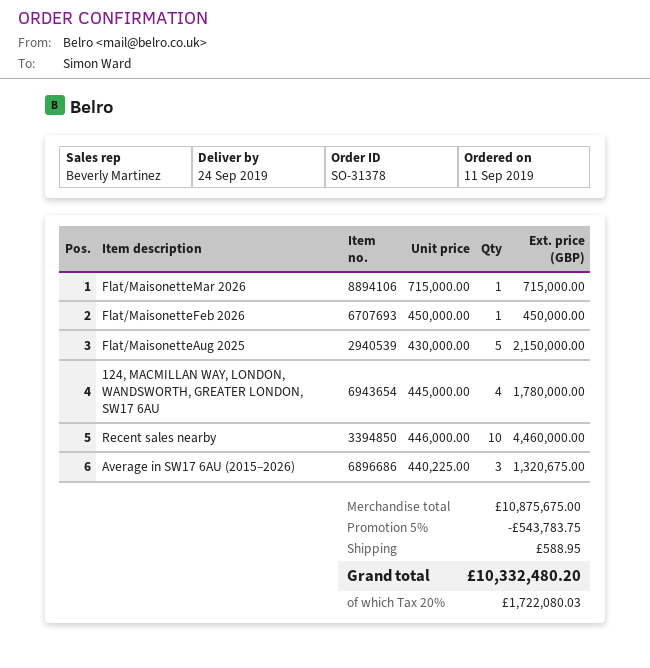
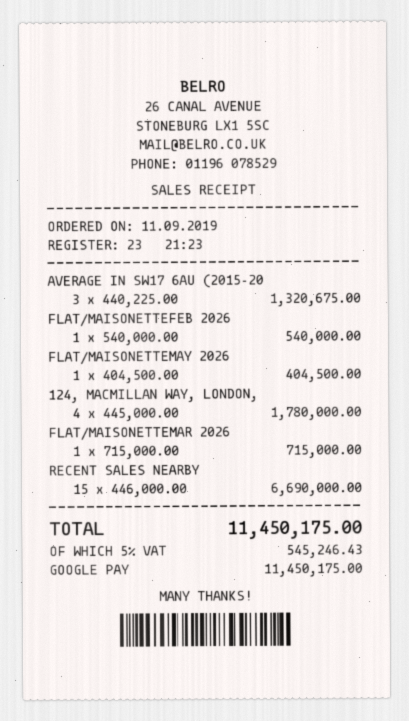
Flat/MaisonetteFeb 2026: 1 x 450000.00 = 450000.00 -> 1 x 540000.00 = 540000.00
Flat/MaisonetteAug 2025: 5 x 430000.00 = 2150000.00 -> none
Recent sales nearby: 10 x 446000.00 = 4460000.00 -> 15 x 446000.00 = 6690000.00
FLAT/MAISONETTEMAY 2026: none -> 1 x 404500.00 = 404500.00
discount: 5% = 543783.75 -> none
shipping: 588.95 -> none
tax: 20% = 1722080.03 -> 5% = 545246.43
total: 10332480.20 -> 11450175.00

